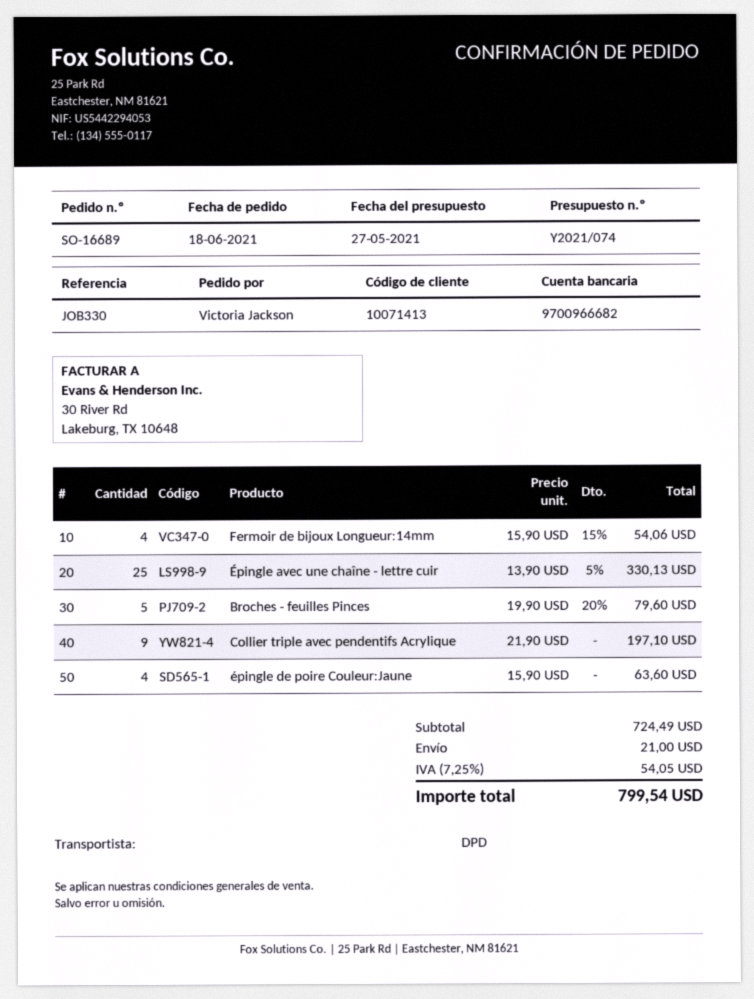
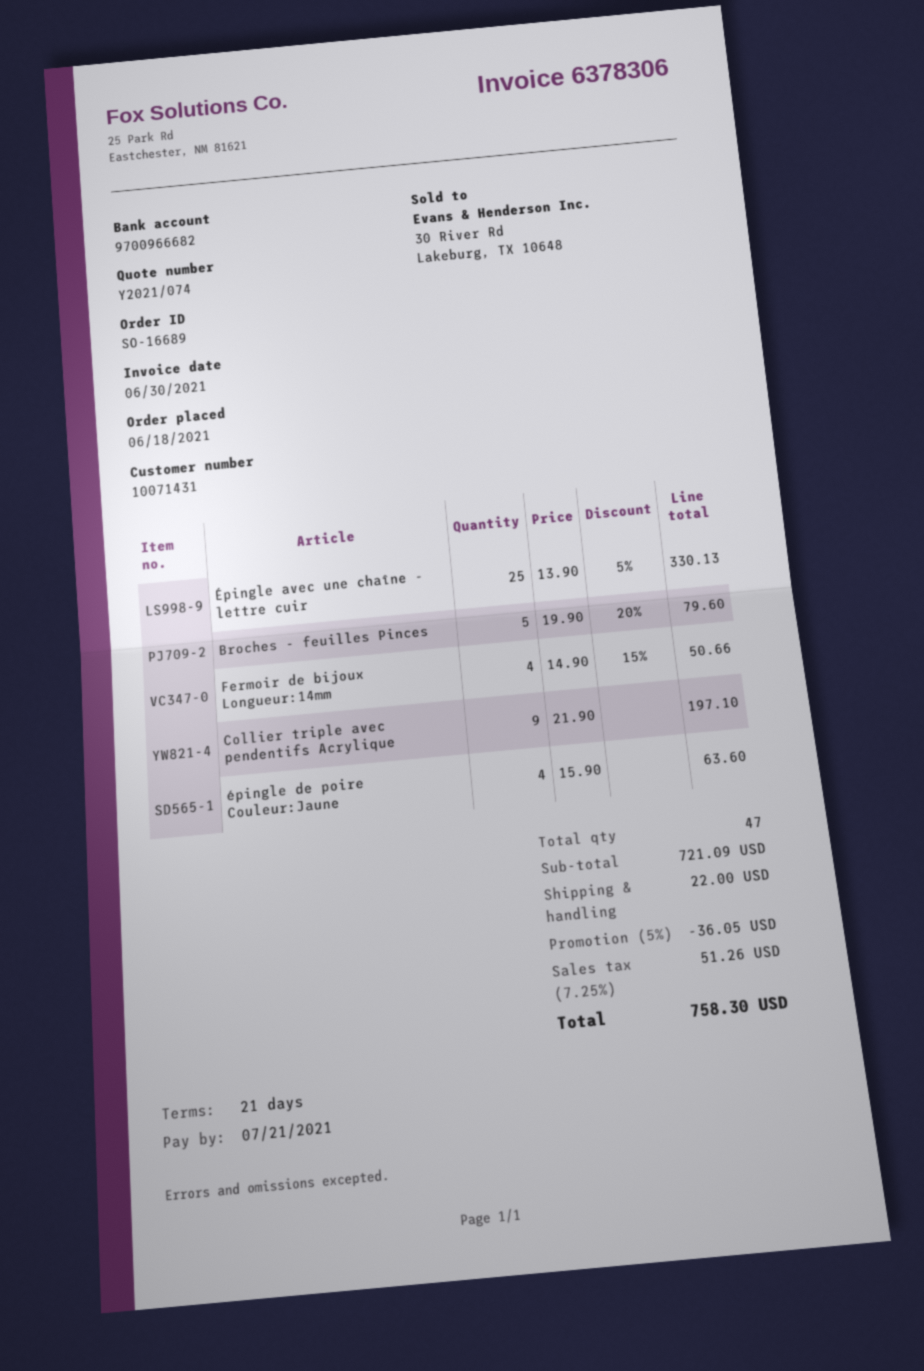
customer number: 10071413 -> 10071431
Fermoir de bijoux Longueur:14mm: 4 x 15.90 - 15% = 54.06 -> 4 x 14.90 - 15% = 50.66
subtotal: 724.49 -> 721.09
discount: none -> 5% = 36.05
shipping: 21.00 -> 22.00
tax: 7.25% = 54.05 -> 7.25% = 51.26
total: 799.54 -> 758.30

